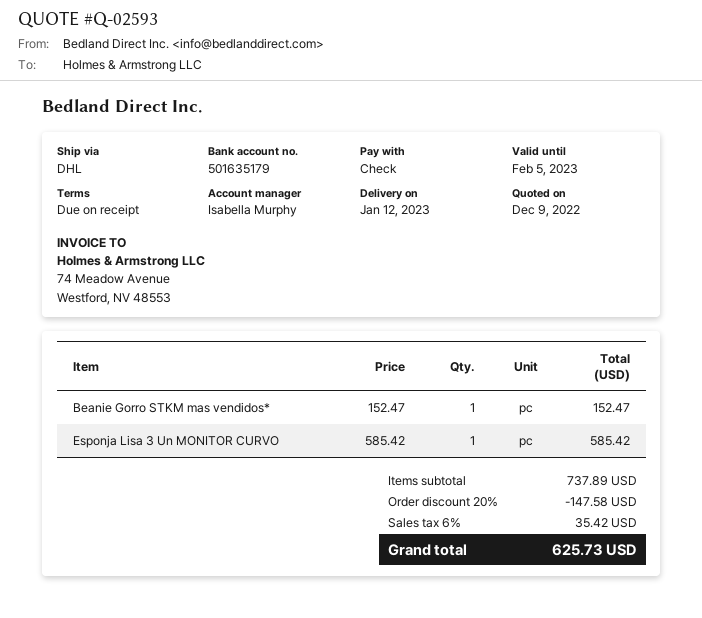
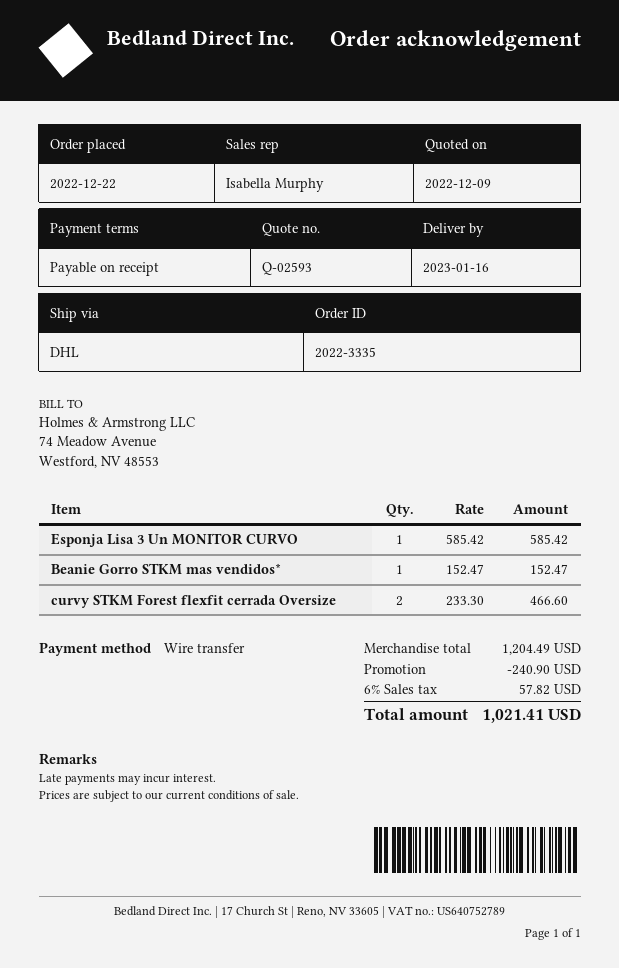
delivery date: 2023-01-12 -> 2023-01-16
payment method: cheque -> bank transfer
curvy STKM Forest flexfit cerrada Oversize: none -> 2 x 233.30 = 466.60
subtotal: 737.89 -> 1204.49
discount: 147.58 -> 240.90
tax: 6% = 35.42 -> 6% = 57.82
total: 625.73 -> 1021.41

